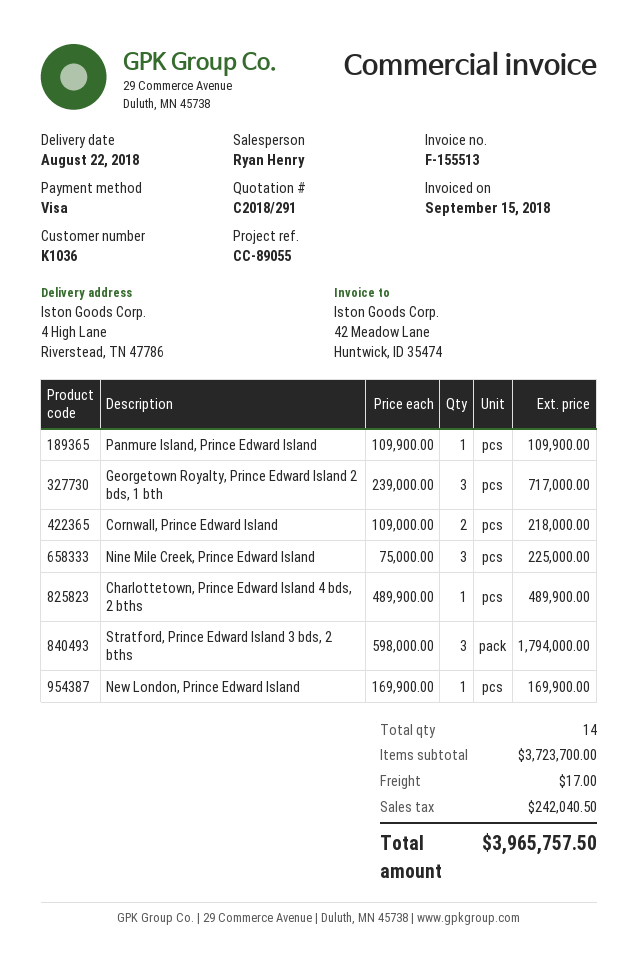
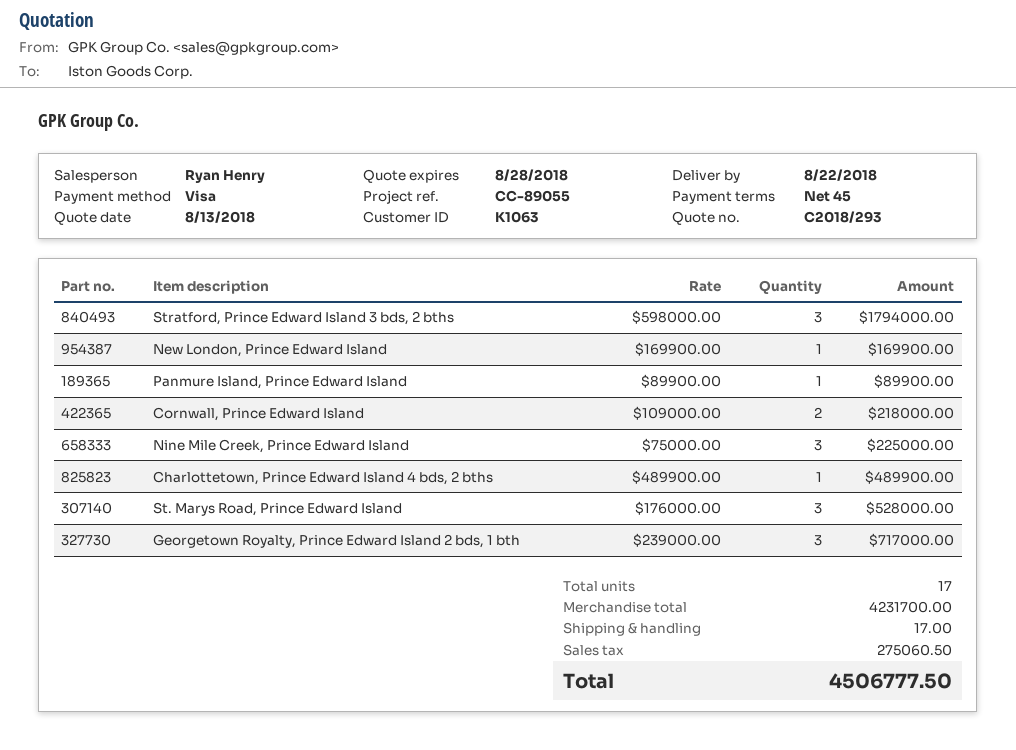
quote number: C2018/291 -> C2018/293
customer number: K1036 -> K1063
Panmure Island, Prince Edward Island: 1 x 109900.00 = 109900.00 -> 1 x 89900.00 = 89900.00
St. Marys Road, Prince Edward Island: none -> 3 x 176000.00 = 528000.00
total quantity: 14 -> 17
subtotal: 3723700.00 -> 4231700.00
tax: 242040.50 -> 275060.50
total: 3965757.50 -> 4506777.50

